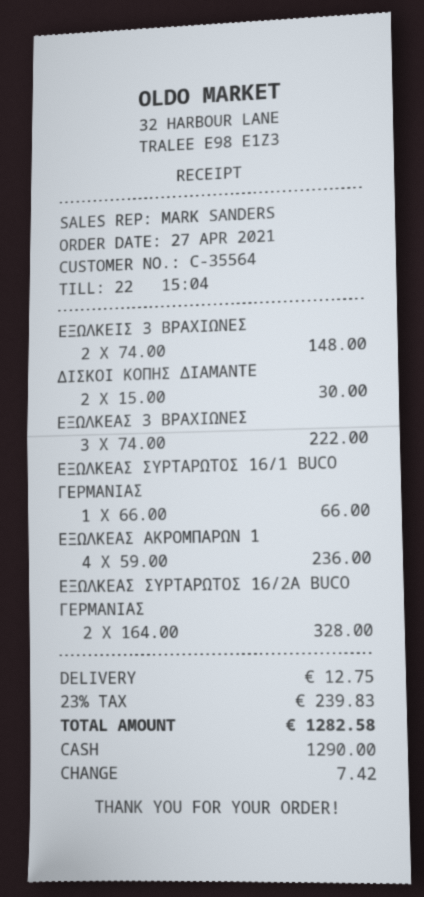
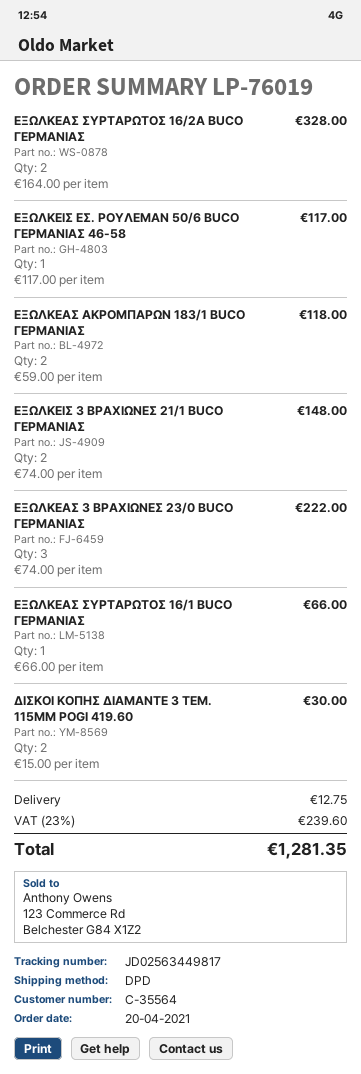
order date: 2021-04-27 -> 2021-04-20
ΕΞΩΛΚΕΑΣ ΑΚΡΟΜΠΑΡΩΝ 1: 4 x 59.00 = 236.00 -> 2 x 59.00 = 118.00
ΕΞΩΛΚΕΙΣ ΕΣ. ΡΟΥΛΕΜΑΝ 50/6 BUCO ΓΕΡΜΑΝΙΑΣ 46-58: none -> 1 x 117.00 = 117.00
tax: 23% = 239.83 -> 23% = 239.60
total: 1282.58 -> 1281.35

